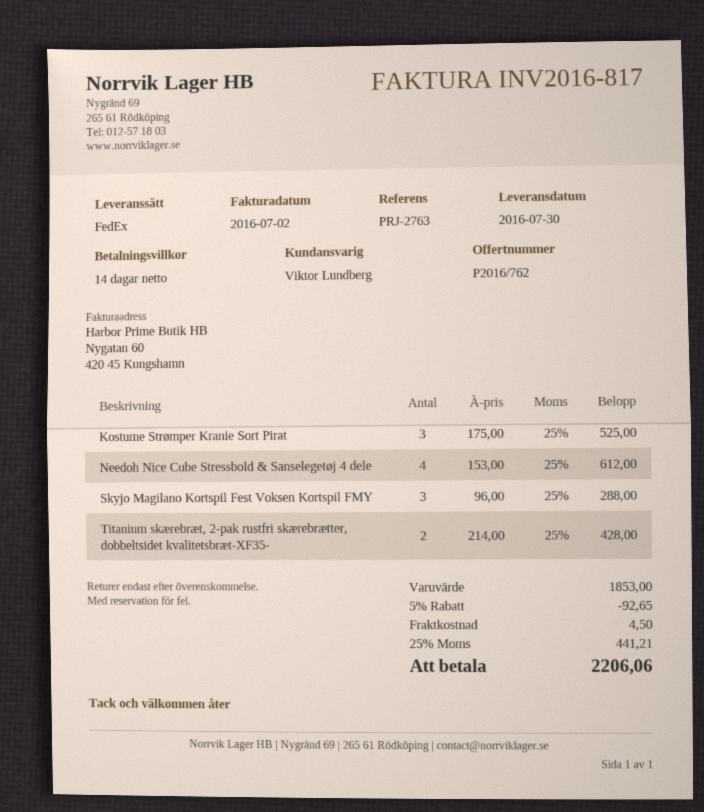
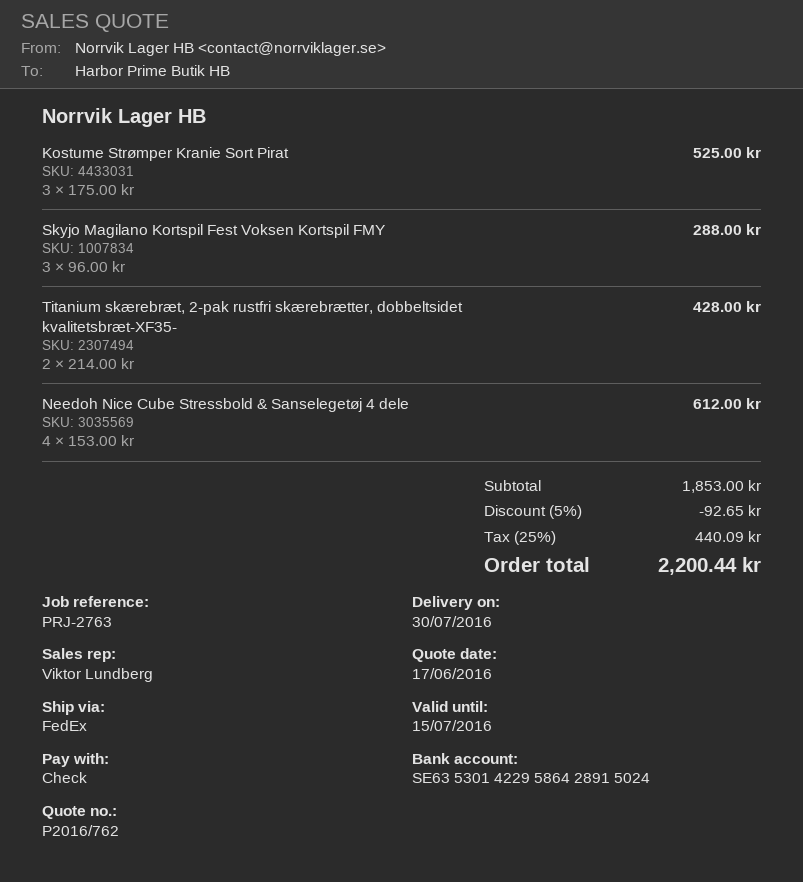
shipping: 4.50 -> none
tax: 25% = 441.21 -> 25% = 440.09
total: 2206.06 -> 2200.44

